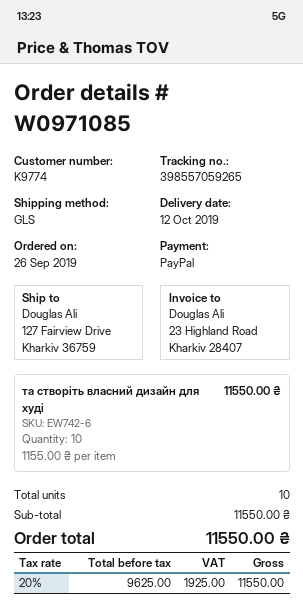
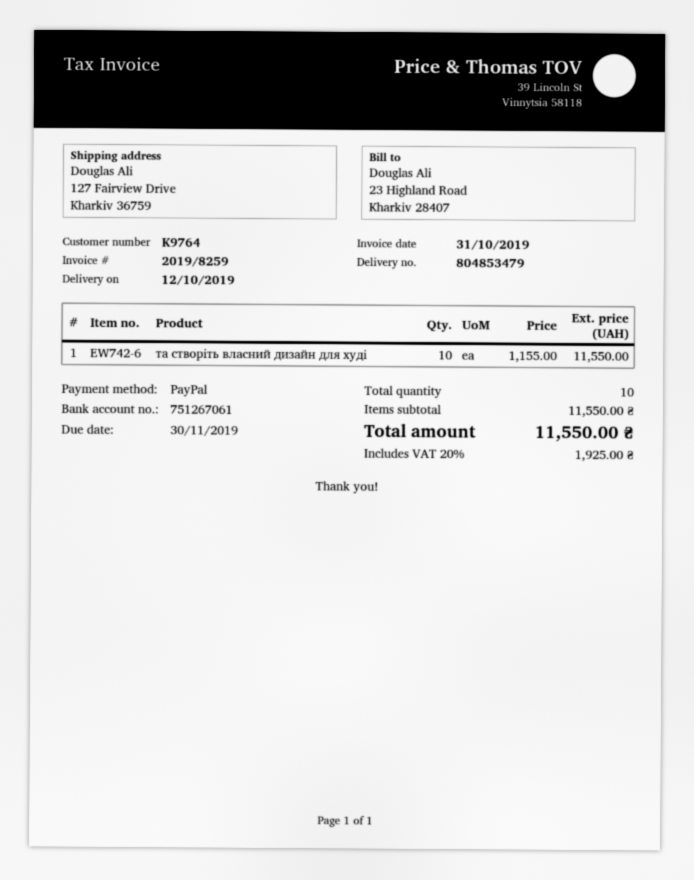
customer number: K9774 -> K9764

